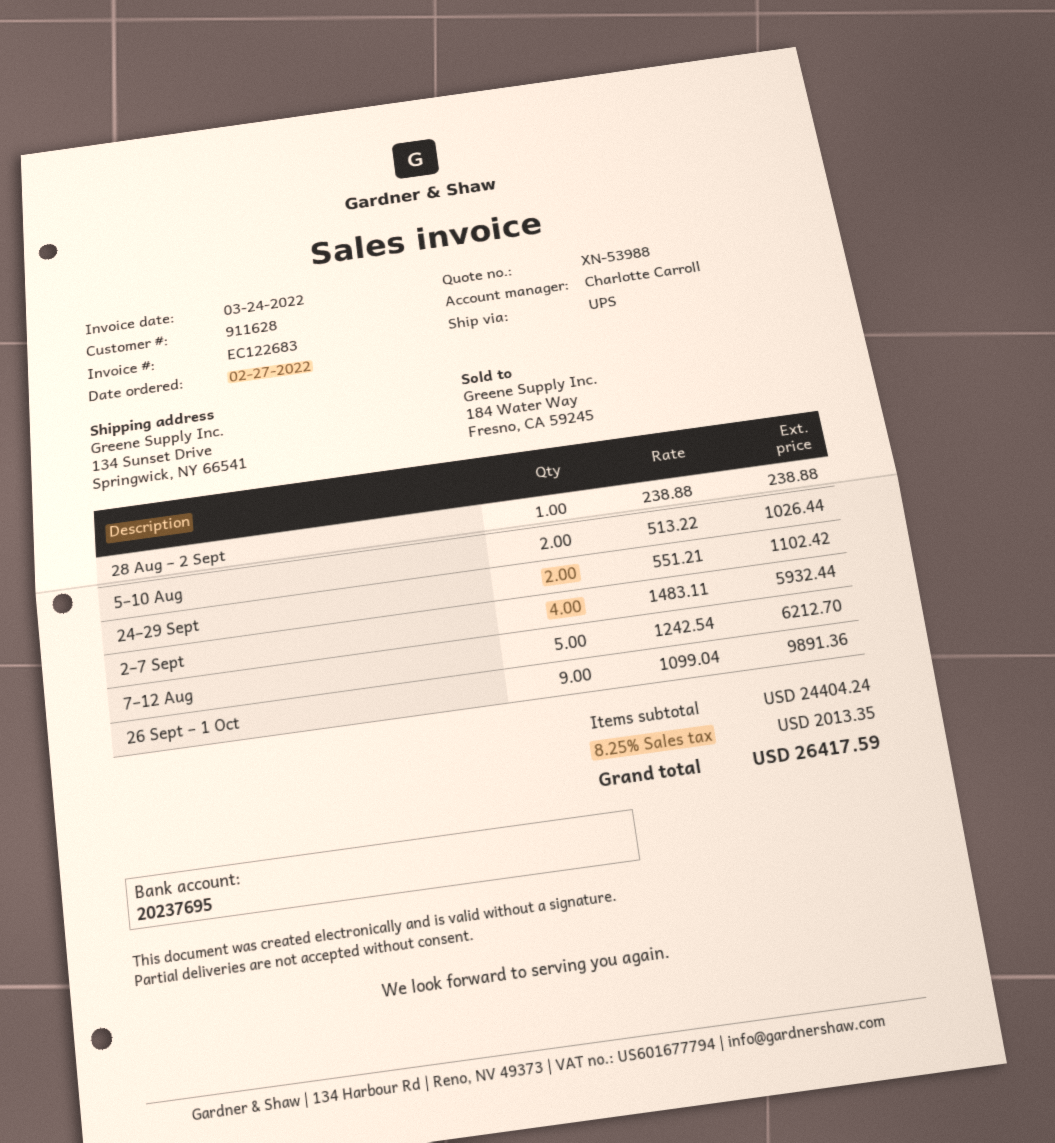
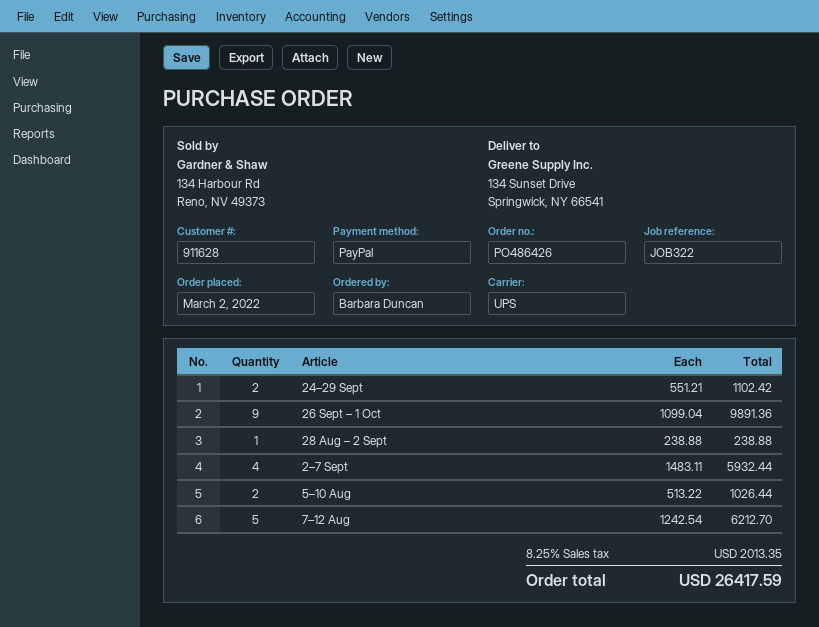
order date: 2022-02-27 -> 2022-03-02

